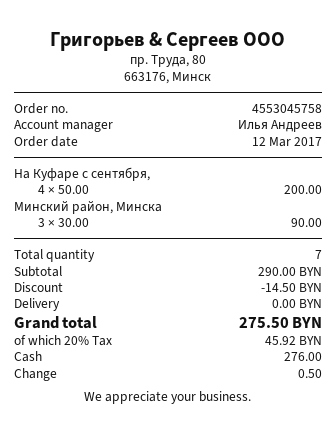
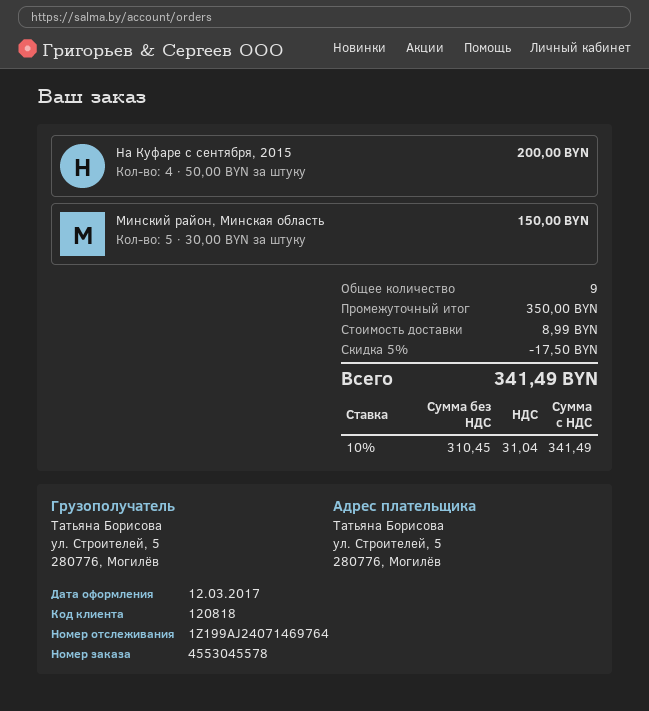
order number: 4553045758 -> 4553045578
Минский район, Минска: 3 x 30.00 = 90.00 -> 5 x 30.00 = 150.00
total quantity: 7 -> 9
subtotal: 290.00 -> 350.00
discount: 14.50 -> 17.50
shipping: 0.00 -> 8.99
tax: 20% = 45.92 -> 10% = 31.04
total: 275.50 -> 341.49

